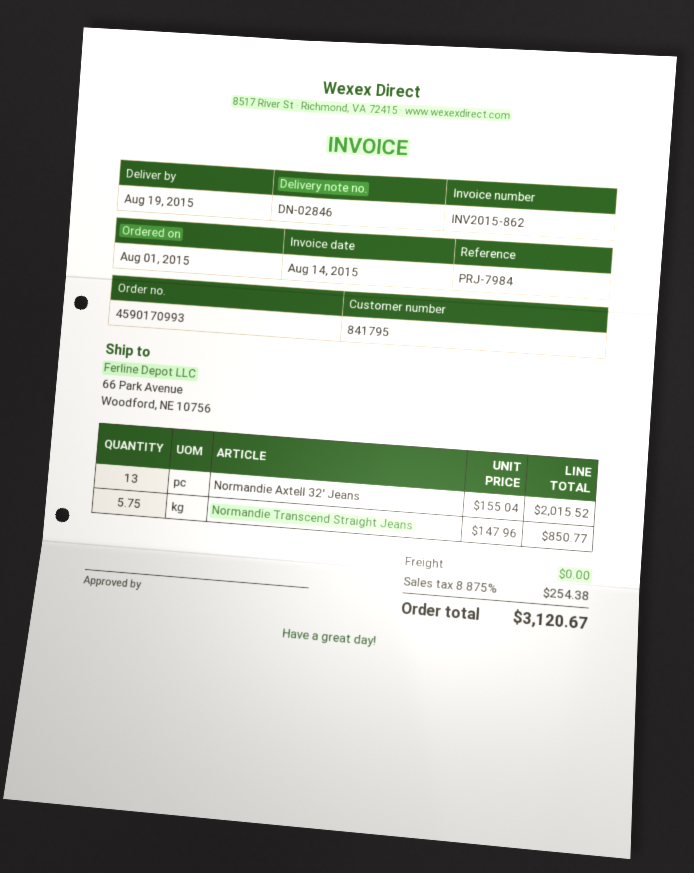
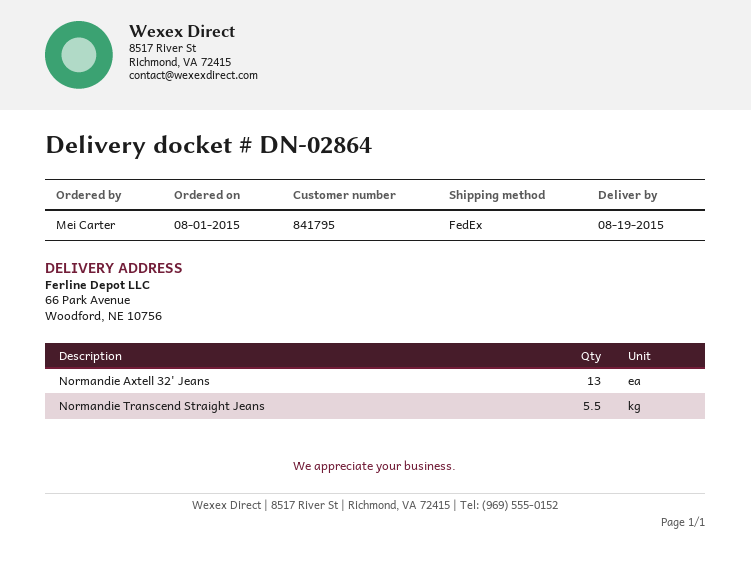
delivery note number: DN-02846 -> DN-02864
Normandie Transcend Straight Jeans: 5.75 -> 5.5

